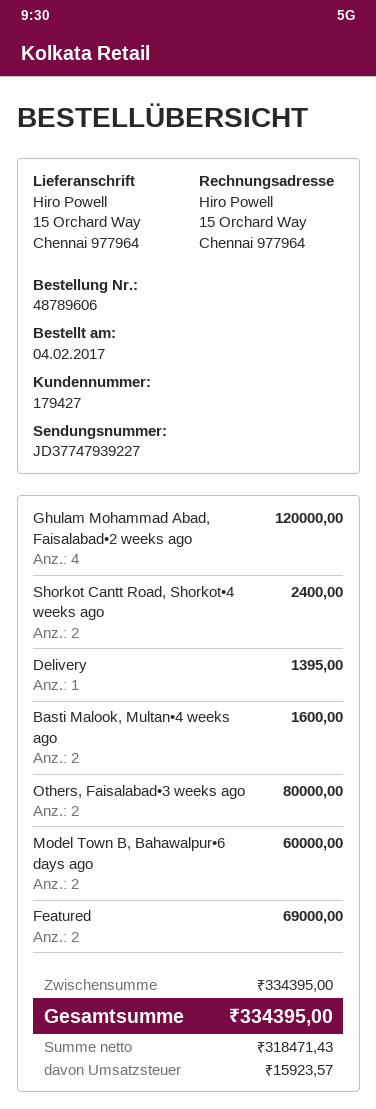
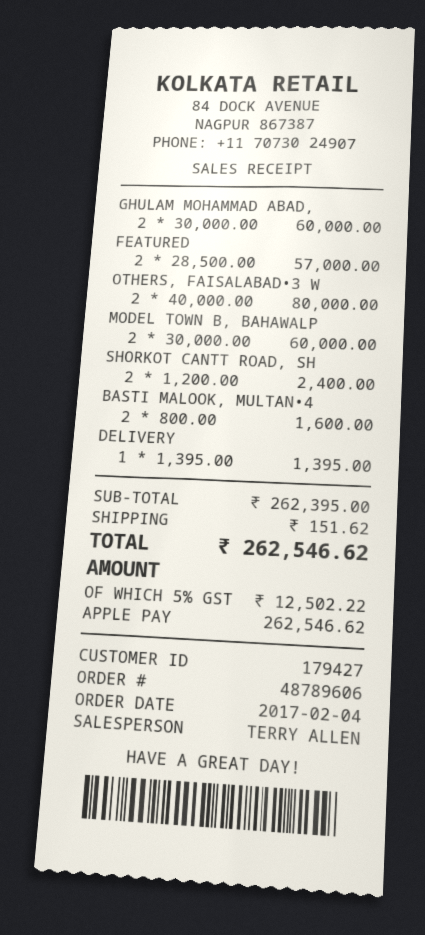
Ghulam Mohammad Abad, Faisalabad•2 weeks ago: 4 for 120000.00 -> 2 for 60000.00
Featured: 2 for 69000.00 -> 2 for 57000.00
subtotal: 334395.00 -> 262395.00
shipping: none -> 151.62
tax: 15923.57 -> 12502.22
total: 334395.00 -> 262546.62

